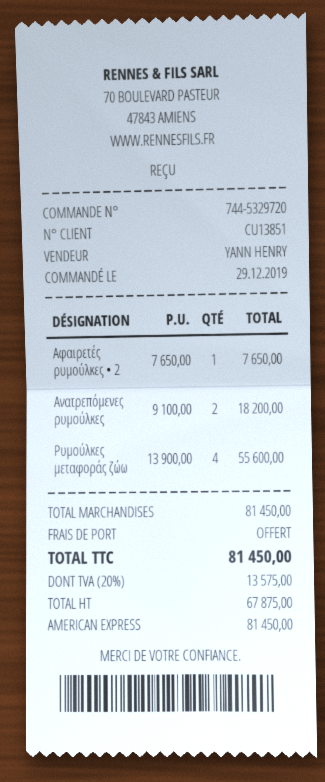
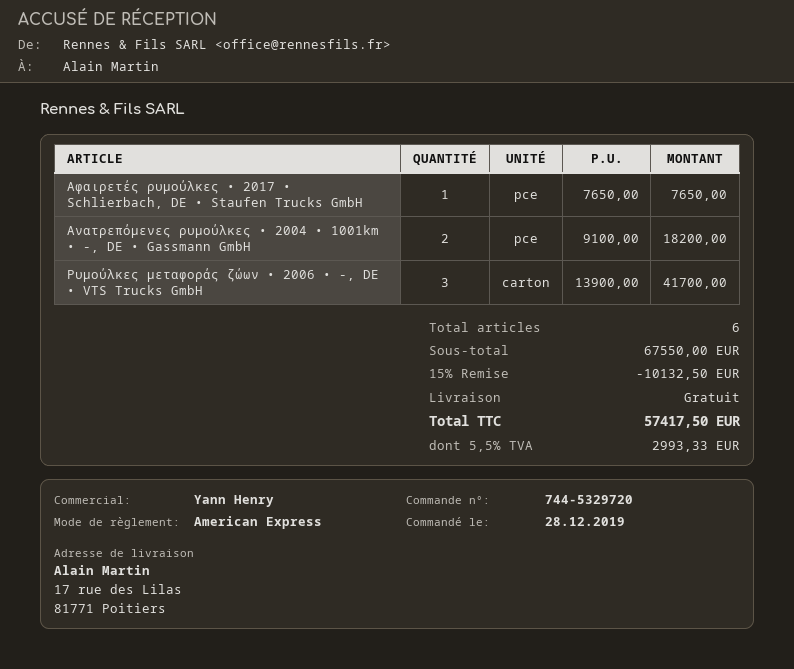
order date: 2019-12-29 -> 2019-12-28
Ρυμούλκες μεταφοράς ζώω: 4 x 13900.00 = 55600.00 -> 3 x 13900.00 = 41700.00
subtotal: 81450.00 -> 67550.00
discount: none -> 15% = 10132.50
tax: 20% = 13575.00 -> 5.5% = 2993.33
total: 81450.00 -> 57417.50

